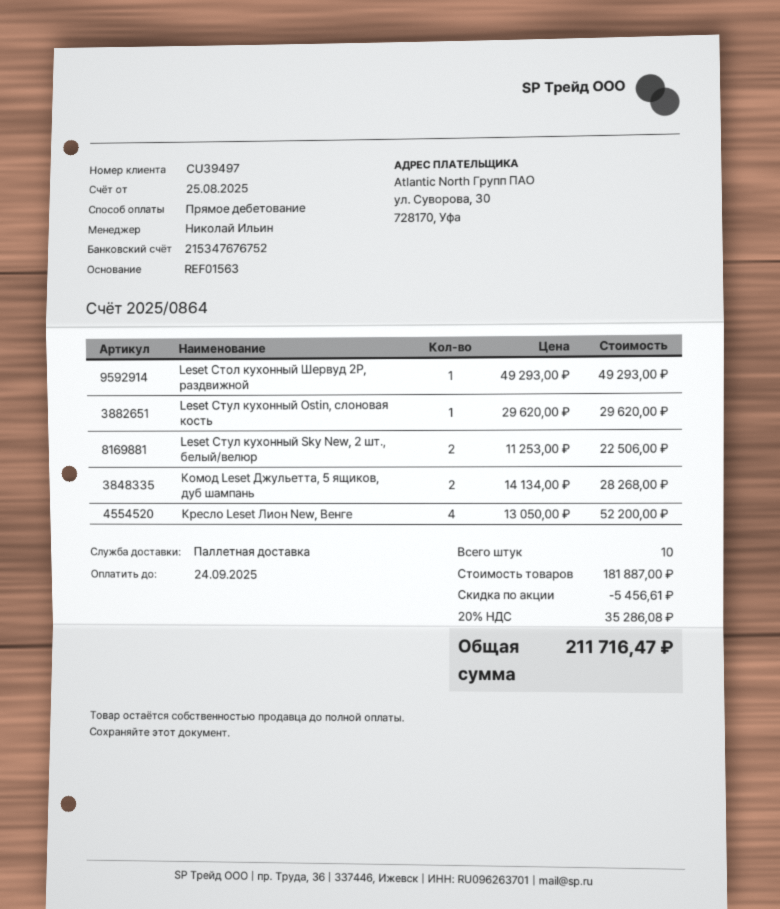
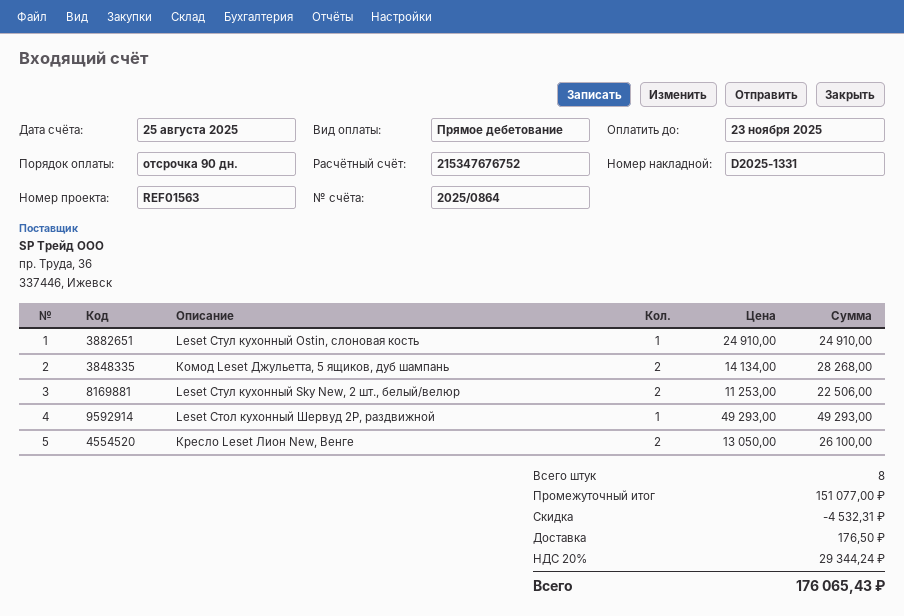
due date: 2025-09-24 -> 2025-11-23
Leset Стул кухонный Ostin, слоновая кость: 1 x 29620.00 = 29620.00 -> 1 x 24910.00 = 24910.00
Кресло Leset Лион New, Венге: 4 x 13050.00 = 52200.00 -> 2 x 13050.00 = 26100.00
total quantity: 10 -> 8
subtotal: 181887.00 -> 151077.00
discount: 5456.61 -> 4532.31
shipping: none -> 176.50
tax: 20% = 35286.08 -> 20% = 29344.24
total: 211716.47 -> 176065.43

